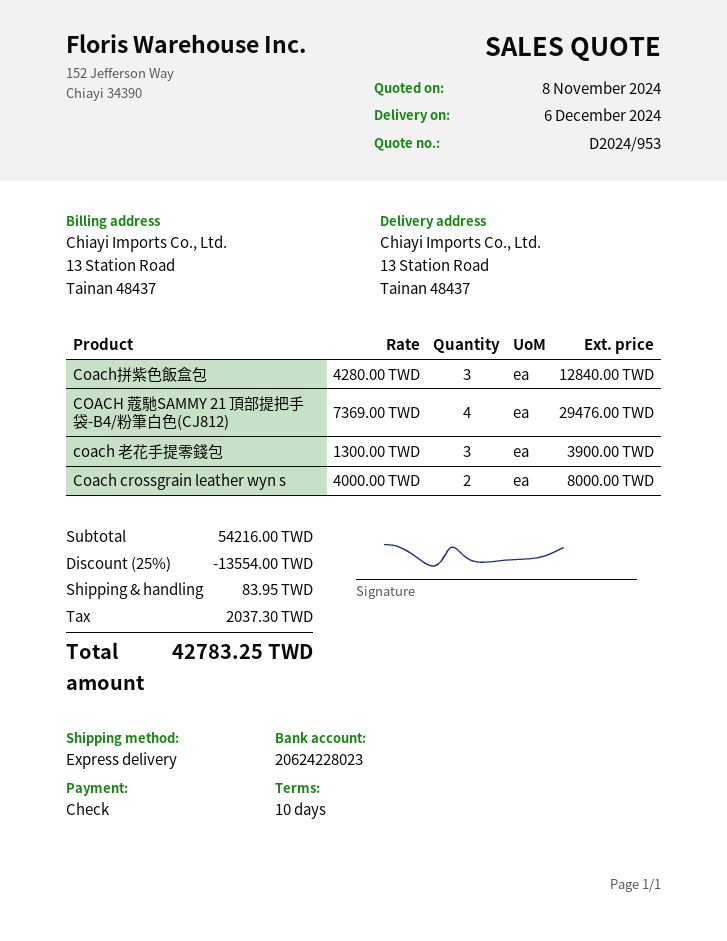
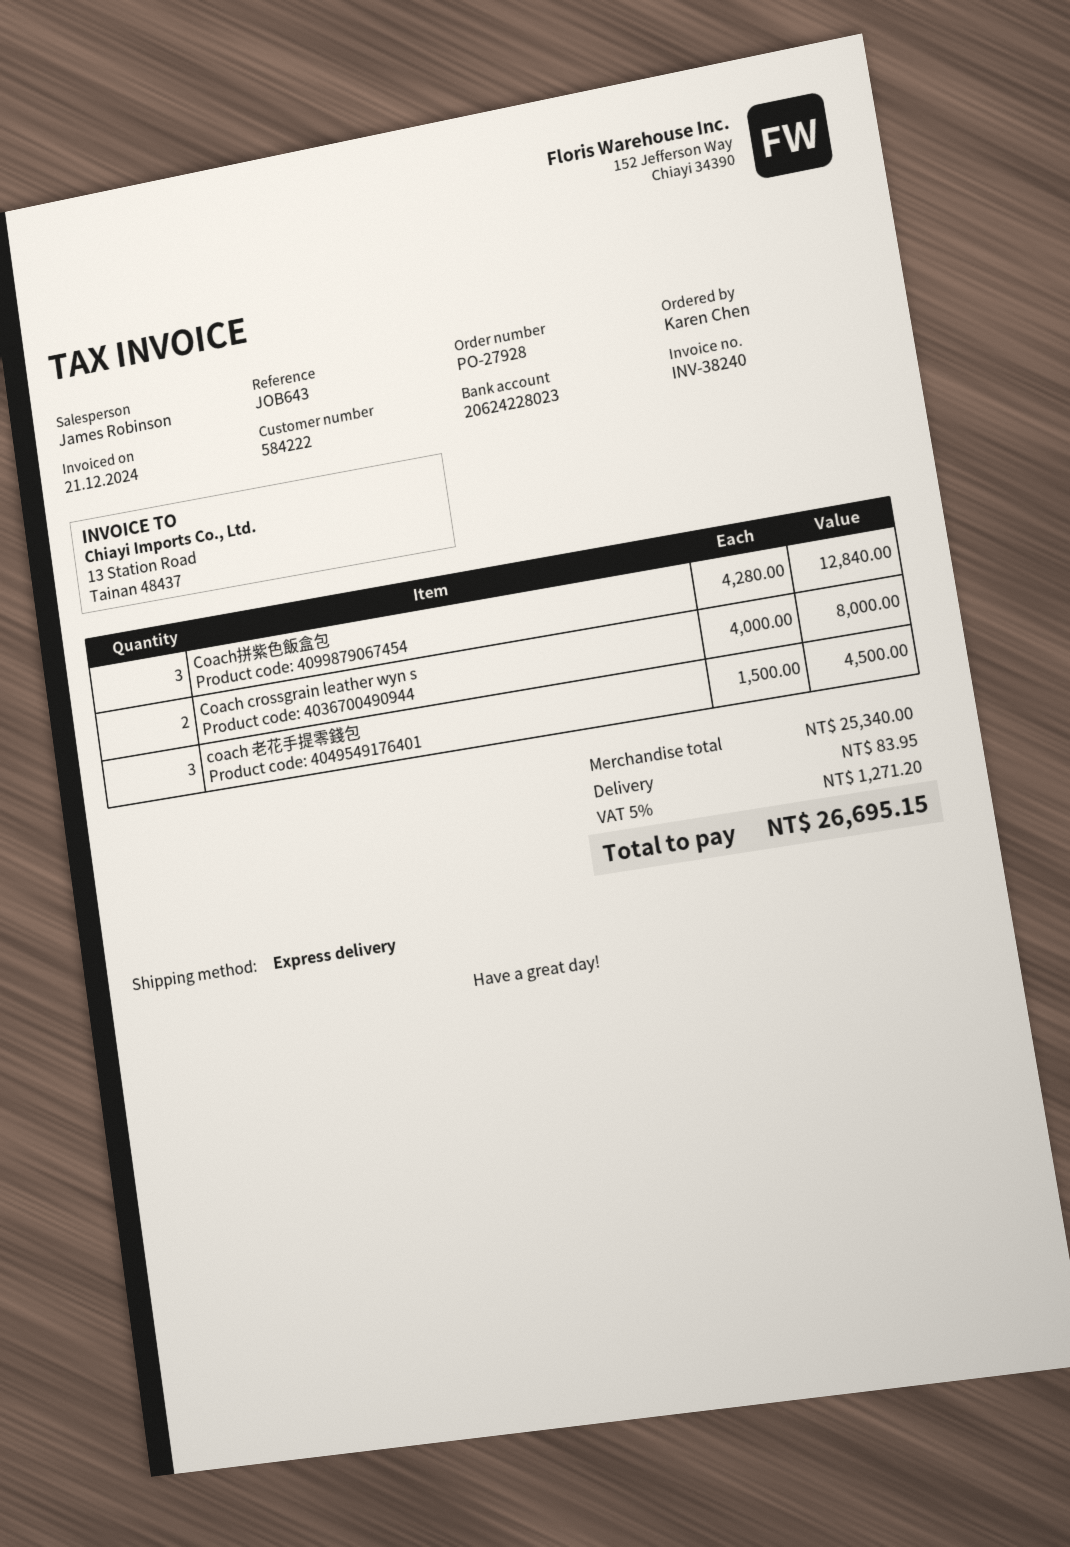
COACH 蔻馳SAMMY 21 頂部提把手袋-B4/粉筆白色(CJ812): 4 x 7369.00 = 29476.00 -> none
coach 老花手提零錢包: 3 x 1300.00 = 3900.00 -> 3 x 1500.00 = 4500.00
subtotal: 54216.00 -> 25340.00
discount: 25% = 13554.00 -> none
tax: 2037.30 -> 1271.20
total: 42783.25 -> 26695.15

